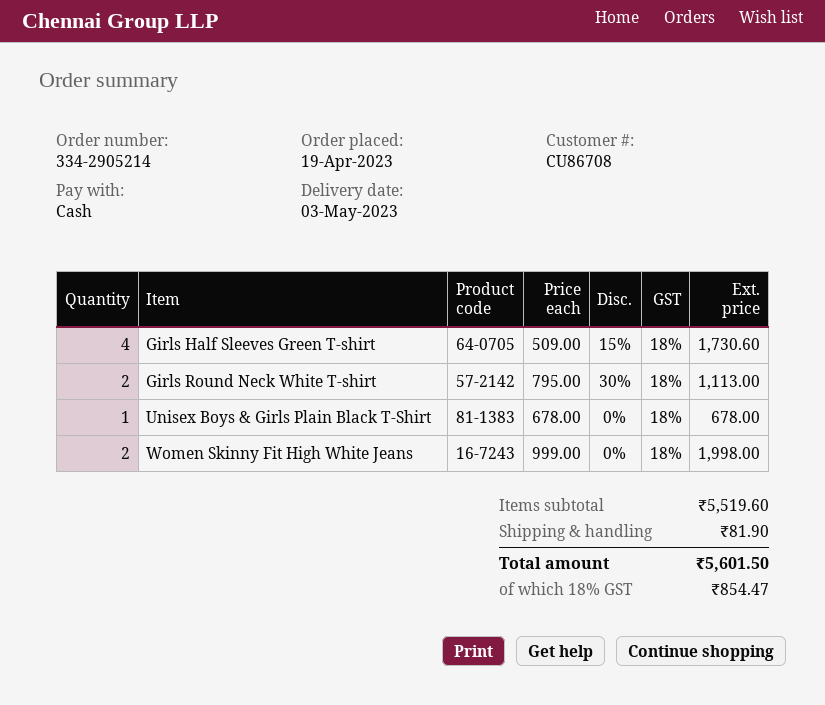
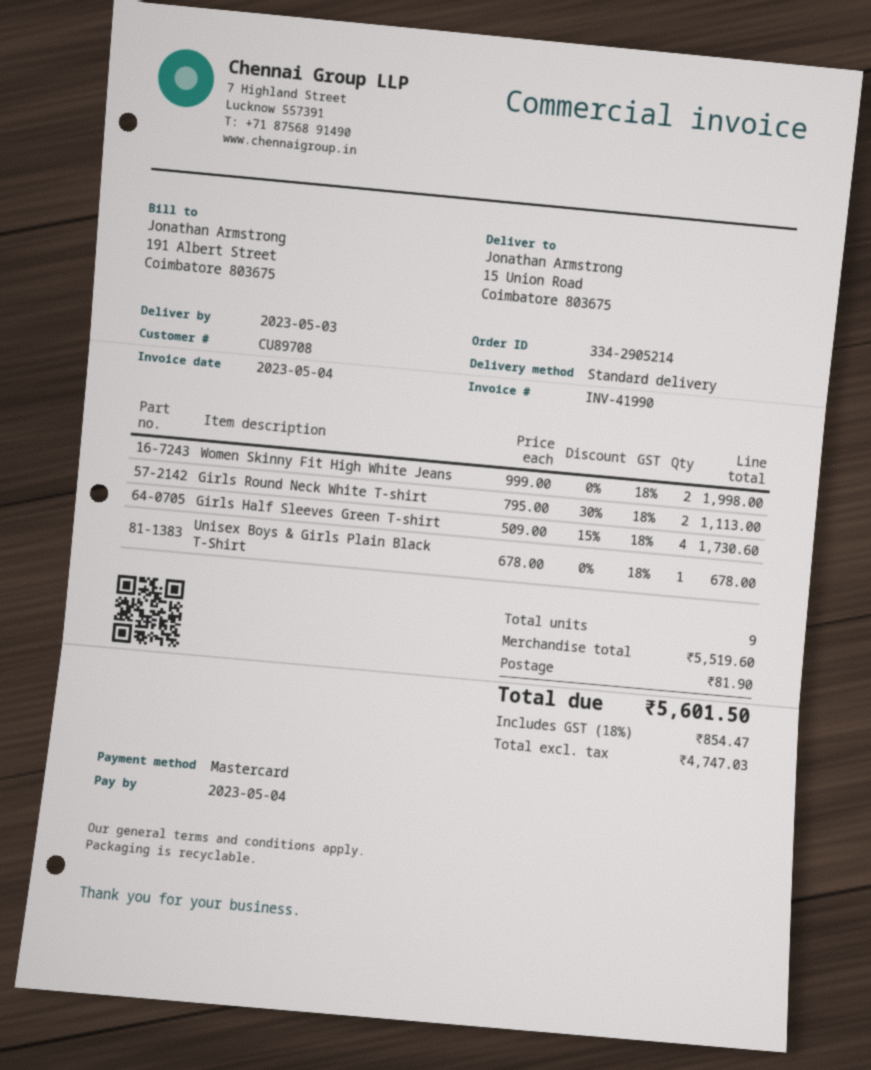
customer number: CU86708 -> CU89708
payment method: cash -> Mastercard

